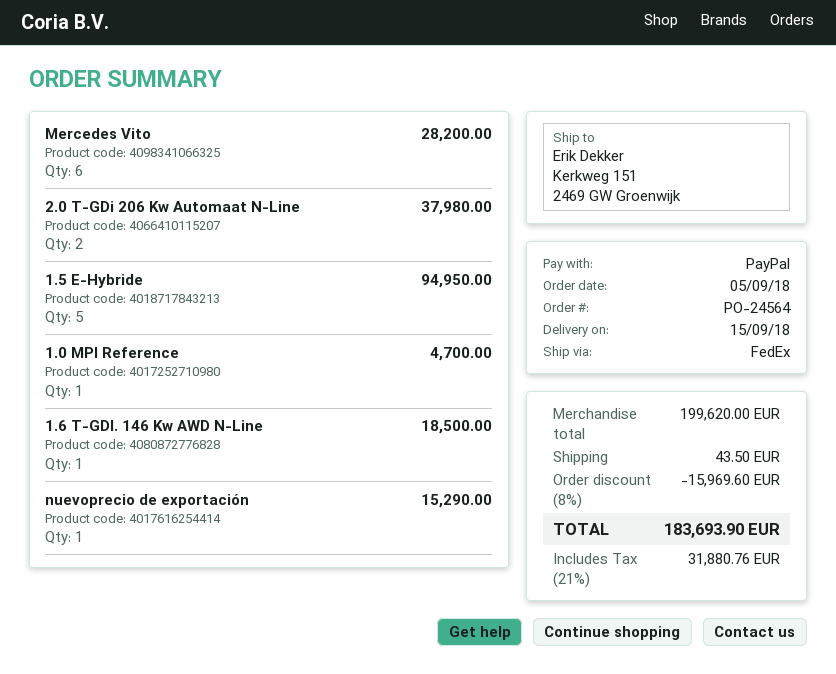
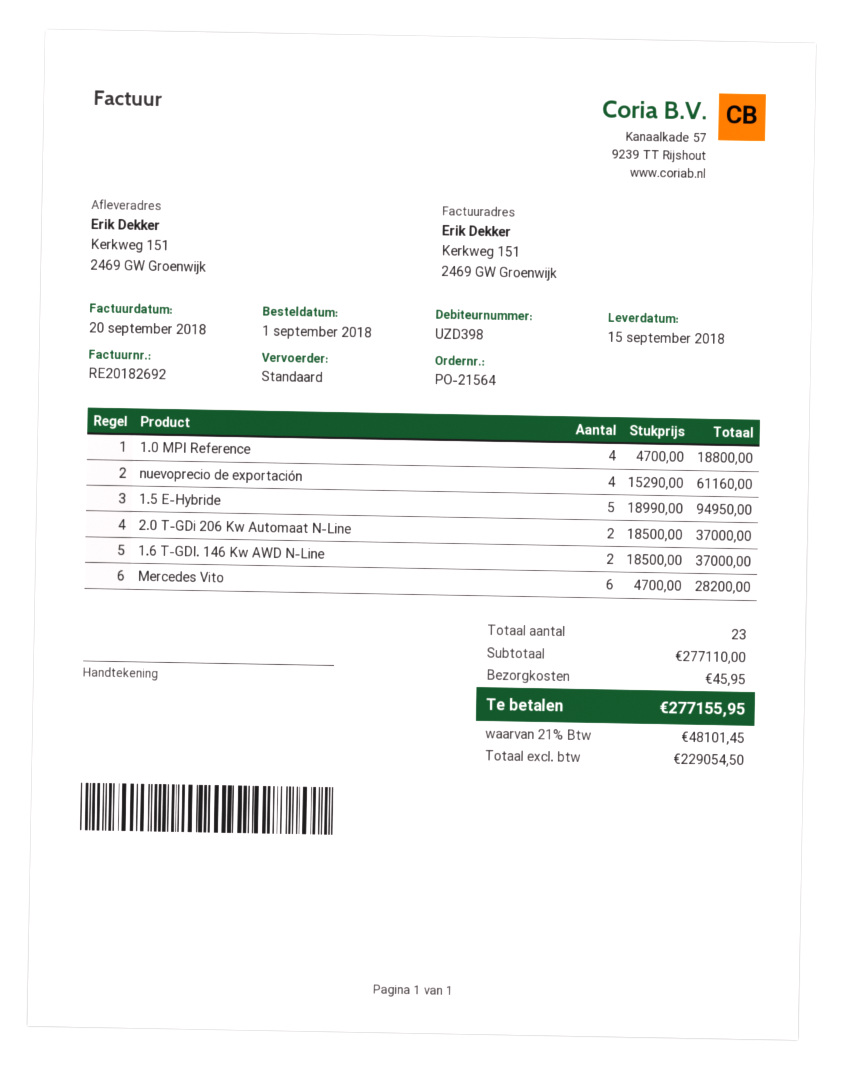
order number: PO-24564 -> PO-21564
order date: 2018-09-05 -> 2018-09-01
shipping method: FedEx -> standard
2.0 T-GDi 206 Kw Automaat N-Line: 2 for 37980.00 -> 2 for 37000.00
1.0 MPI Reference: 1 for 4700.00 -> 4 for 18800.00
1.6 T-GDI. 146 Kw AWD N-Line: 1 for 18500.00 -> 2 for 37000.00
nuevoprecio de exportación: 1 for 15290.00 -> 4 for 61160.00
subtotal: 199620.00 -> 277110.00
discount: 8% = 15969.60 -> none
shipping: 43.50 -> 45.95
tax: 21% = 31880.76 -> 21% = 48101.45
total: 183693.90 -> 277155.95

